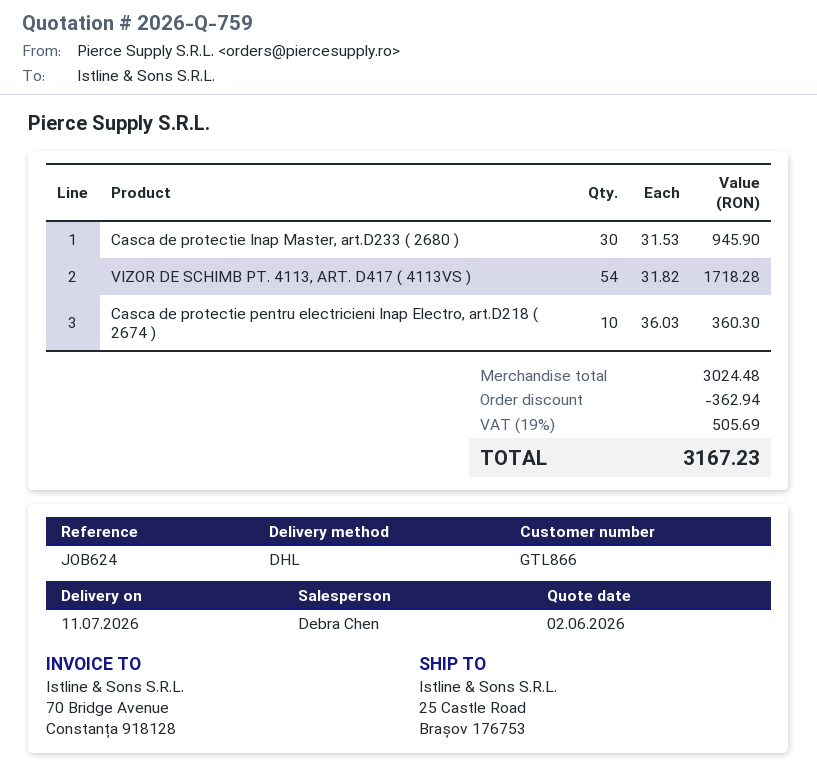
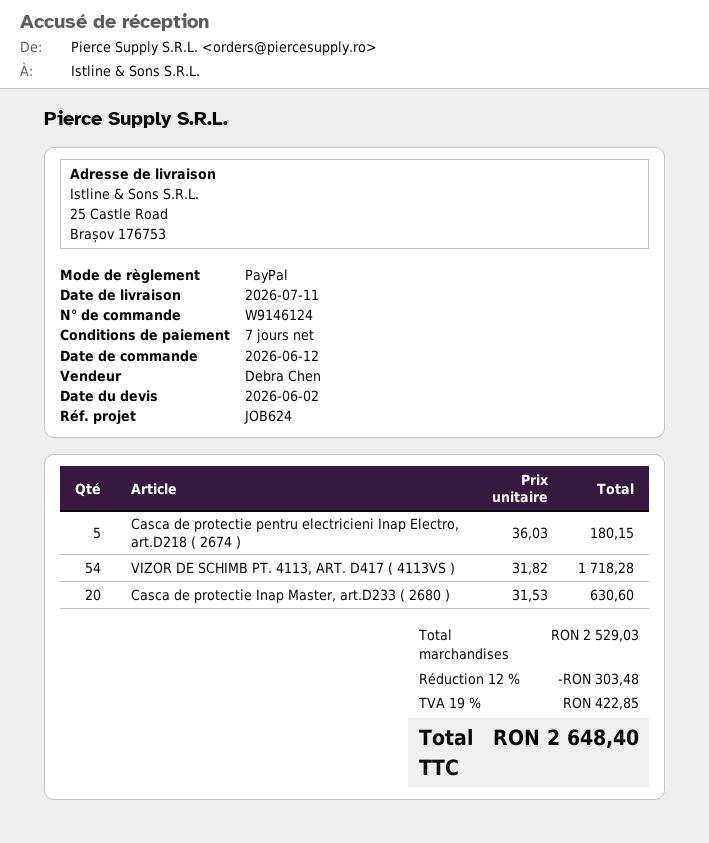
Casca de protectie Inap Master, art.D233 ( 2680 ): 30 x 31.53 = 945.90 -> 20 x 31.53 = 630.60
Casca de protectie pentru electricieni Inap Electro, art.D218 ( 2674 ): 10 x 36.03 = 360.30 -> 5 x 36.03 = 180.15
subtotal: 3024.48 -> 2529.03
discount: 362.94 -> 303.48
tax: 19% = 505.69 -> 19% = 422.85
total: 3167.23 -> 2648.40

